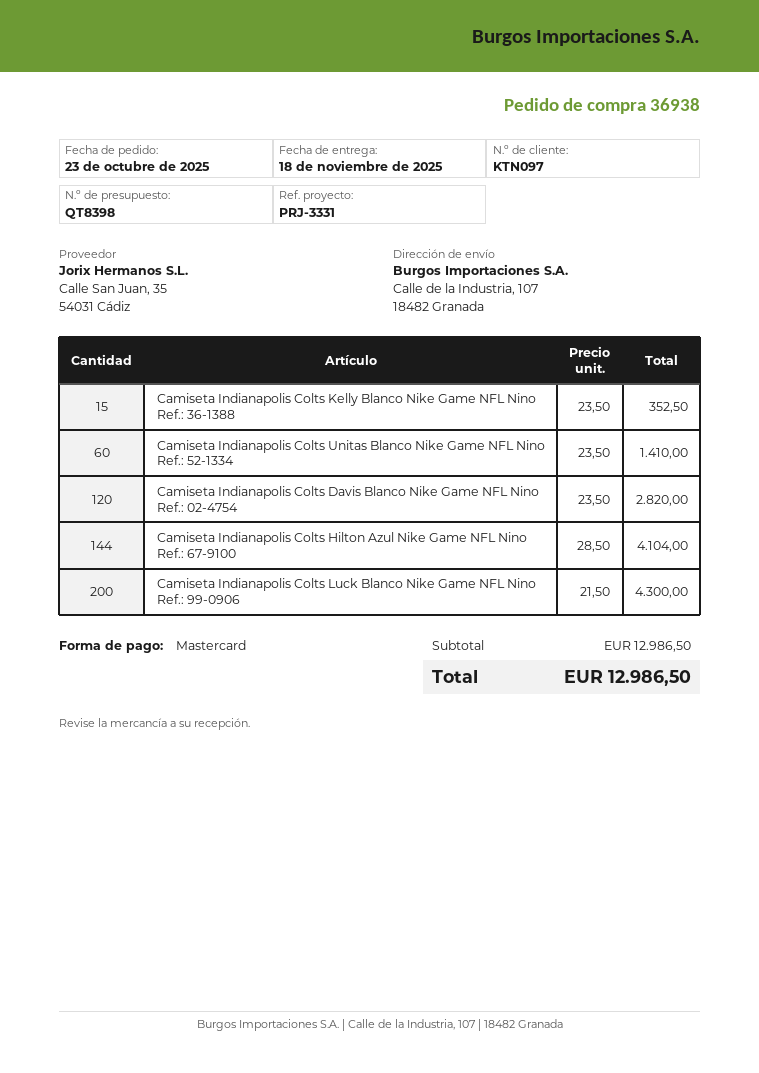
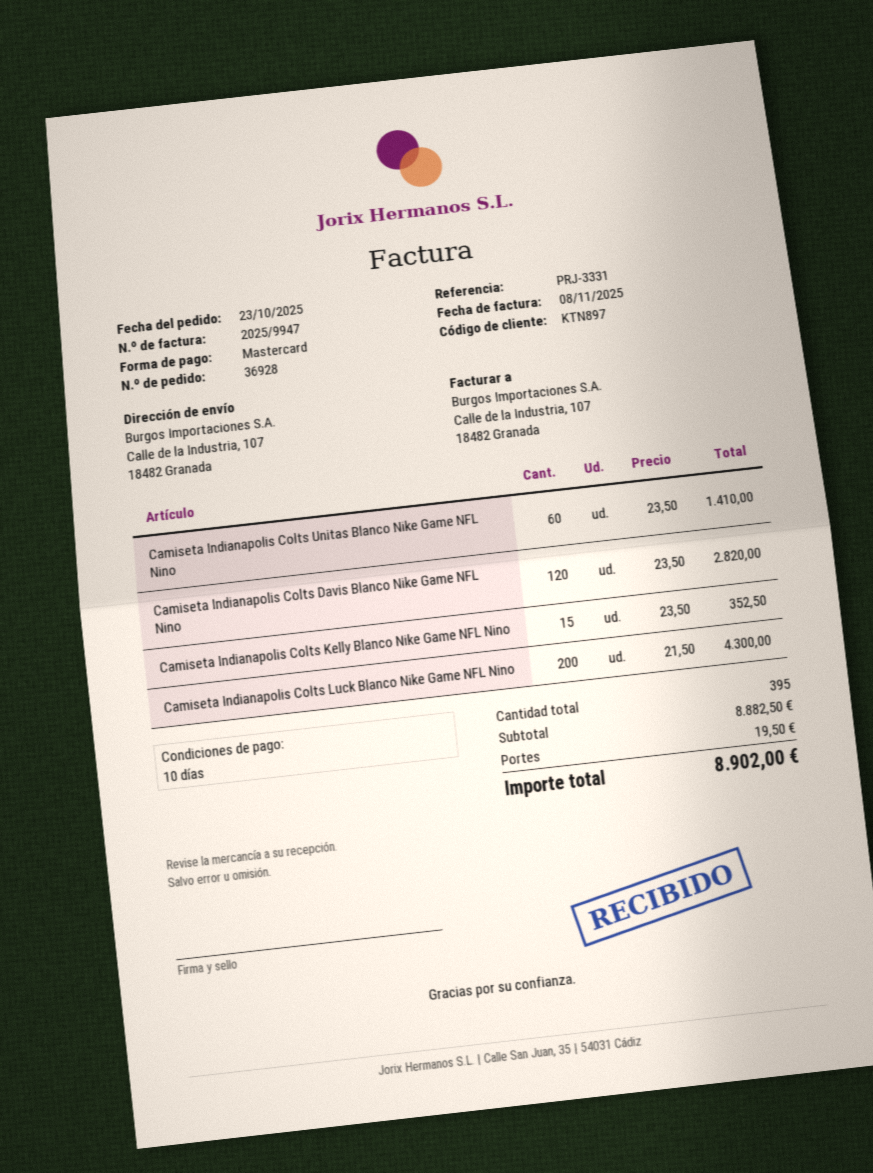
order number: 36938 -> 36928
customer number: KTN097 -> KTN897
Camiseta Indianapolis Colts Hilton Azul Nike Game NFL Nino: 144 x 28.50 = 4104.00 -> none
subtotal: 12986.50 -> 8882.50
shipping: none -> 19.50
total: 12986.50 -> 8902.00

